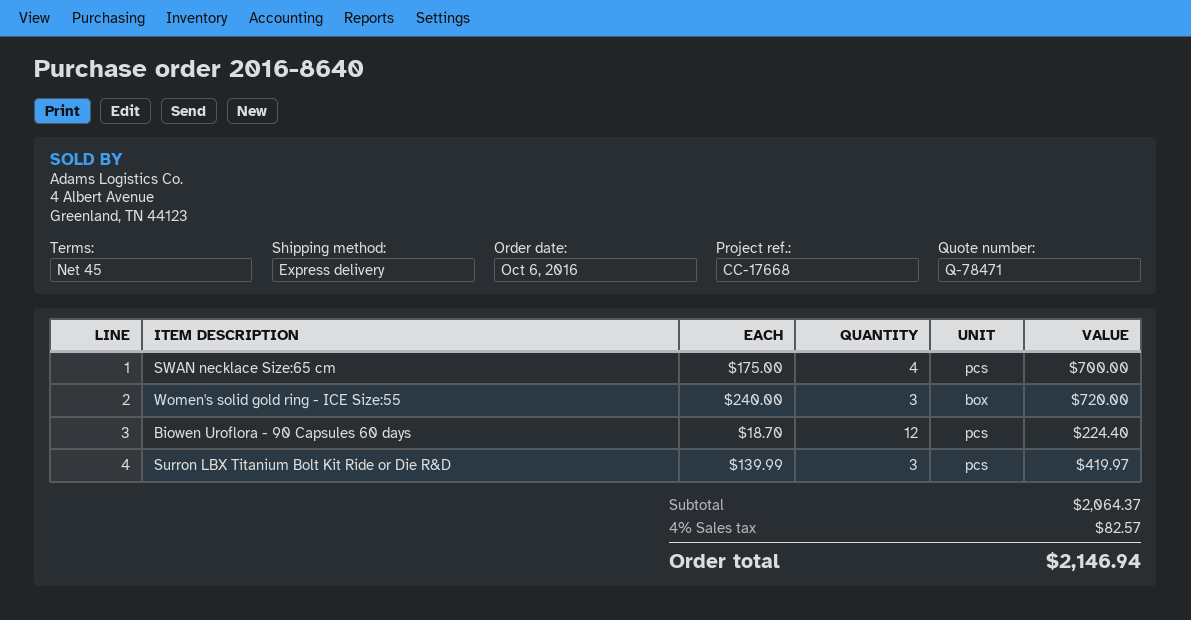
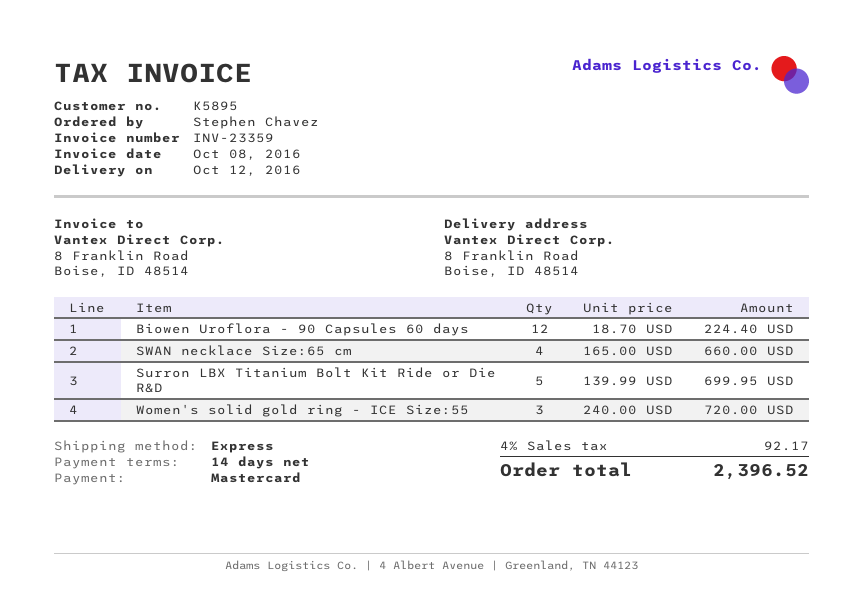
payment terms: 45 days -> 14 days
SWAN necklace Size:65 cm: 4 x 175.00 = 700.00 -> 4 x 165.00 = 660.00
Surron LBX Titanium Bolt Kit Ride or Die R&D: 3 x 139.99 = 419.97 -> 5 x 139.99 = 699.95
tax: 4% = 82.57 -> 4% = 92.17
total: 2146.94 -> 2396.52

